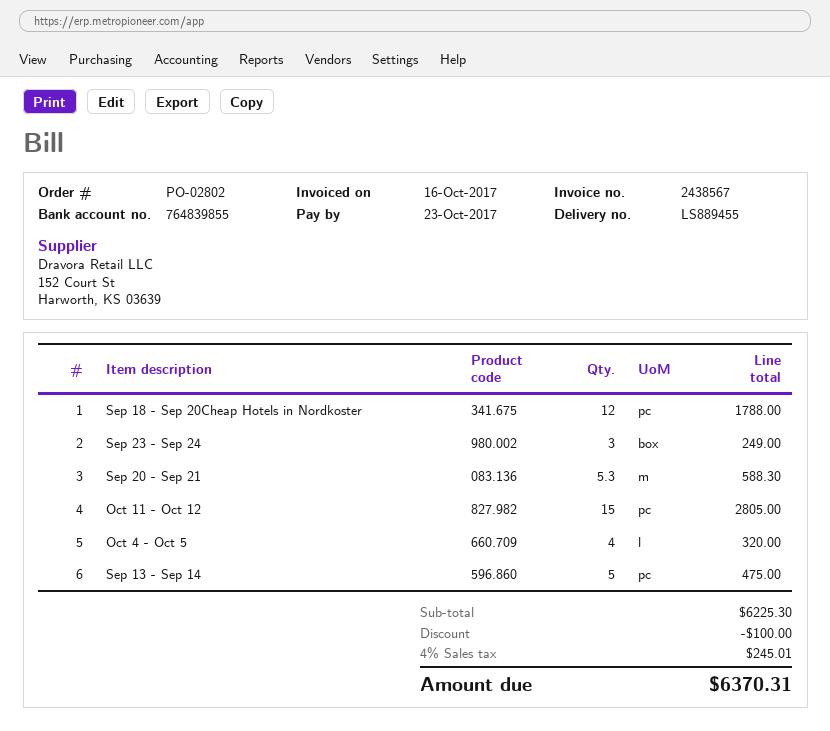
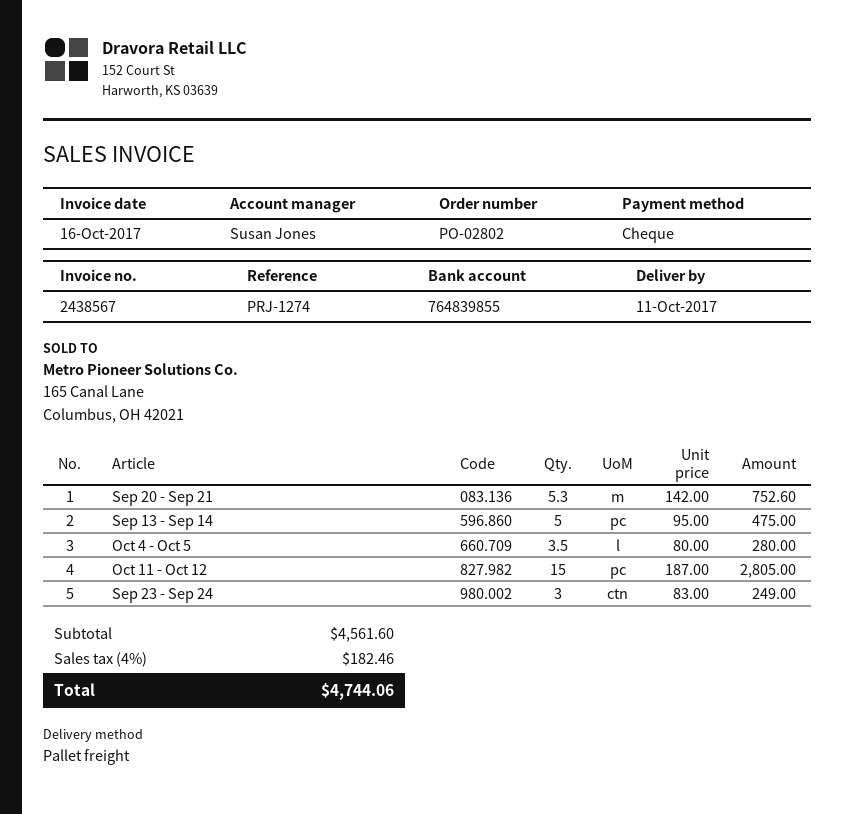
Sep 18 - Sep 20Cheap Hotels in Nordkoster: 12 for 1788.00 -> none
Sep 20 - Sep 21: 5.3 for 588.30 -> 5.3 for 752.60
Oct 4 - Oct 5: 4 for 320.00 -> 3.5 for 280.00
subtotal: 6225.30 -> 4561.60
discount: 100.00 -> none
tax: 4% = 245.01 -> 4% = 182.46
total: 6370.31 -> 4744.06

